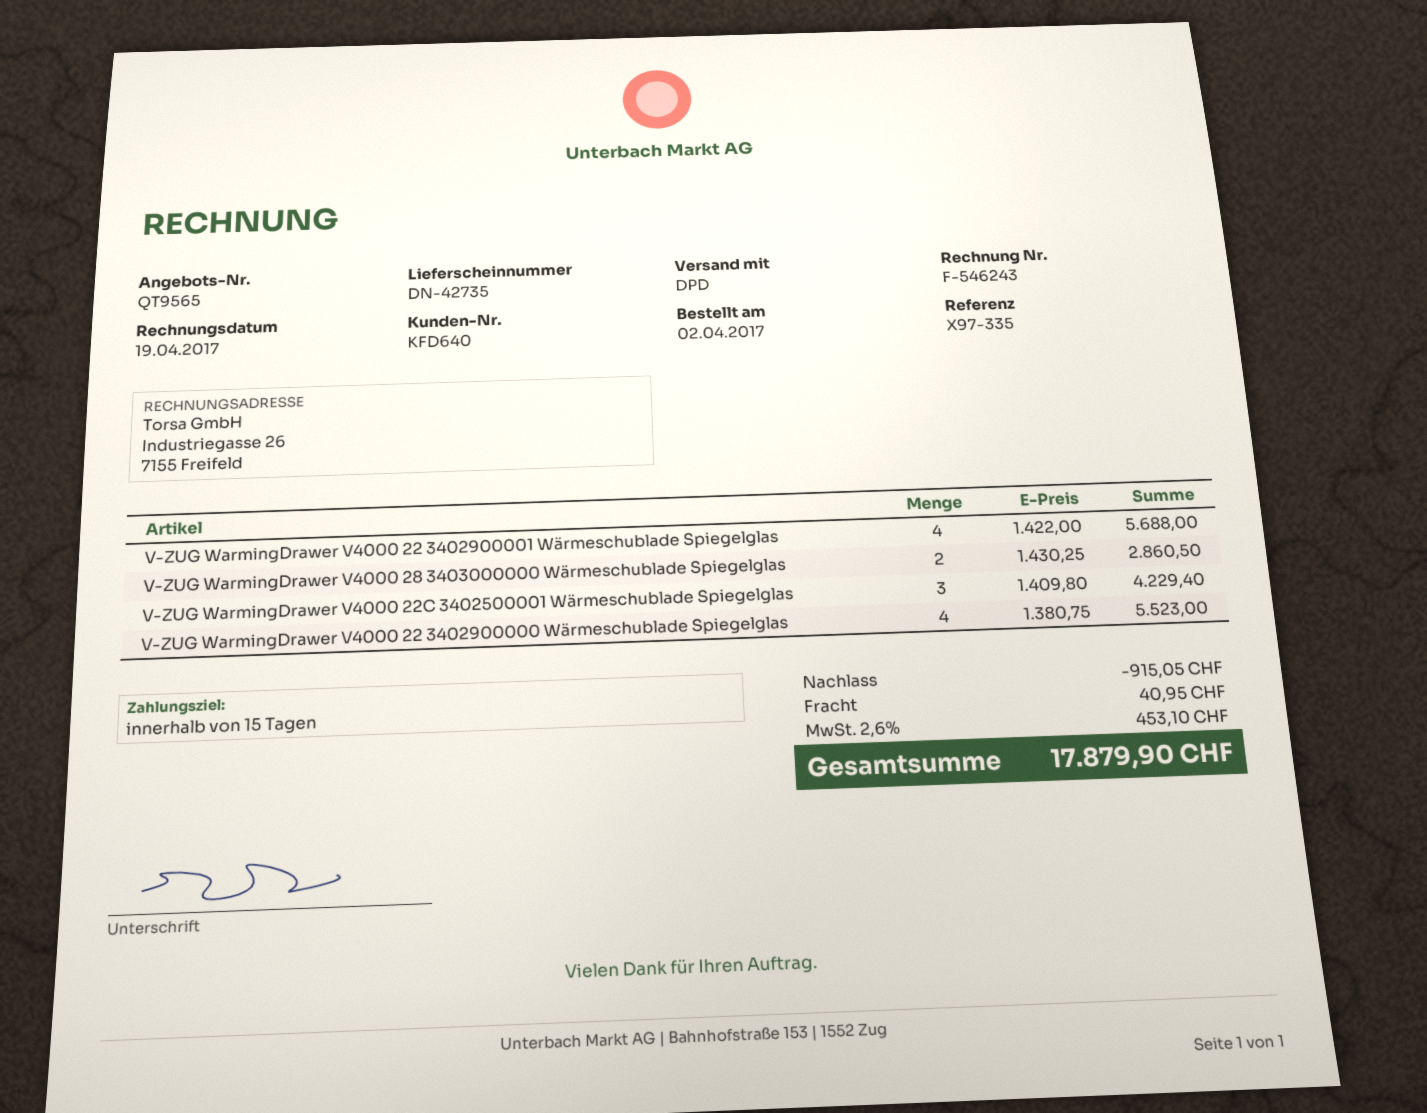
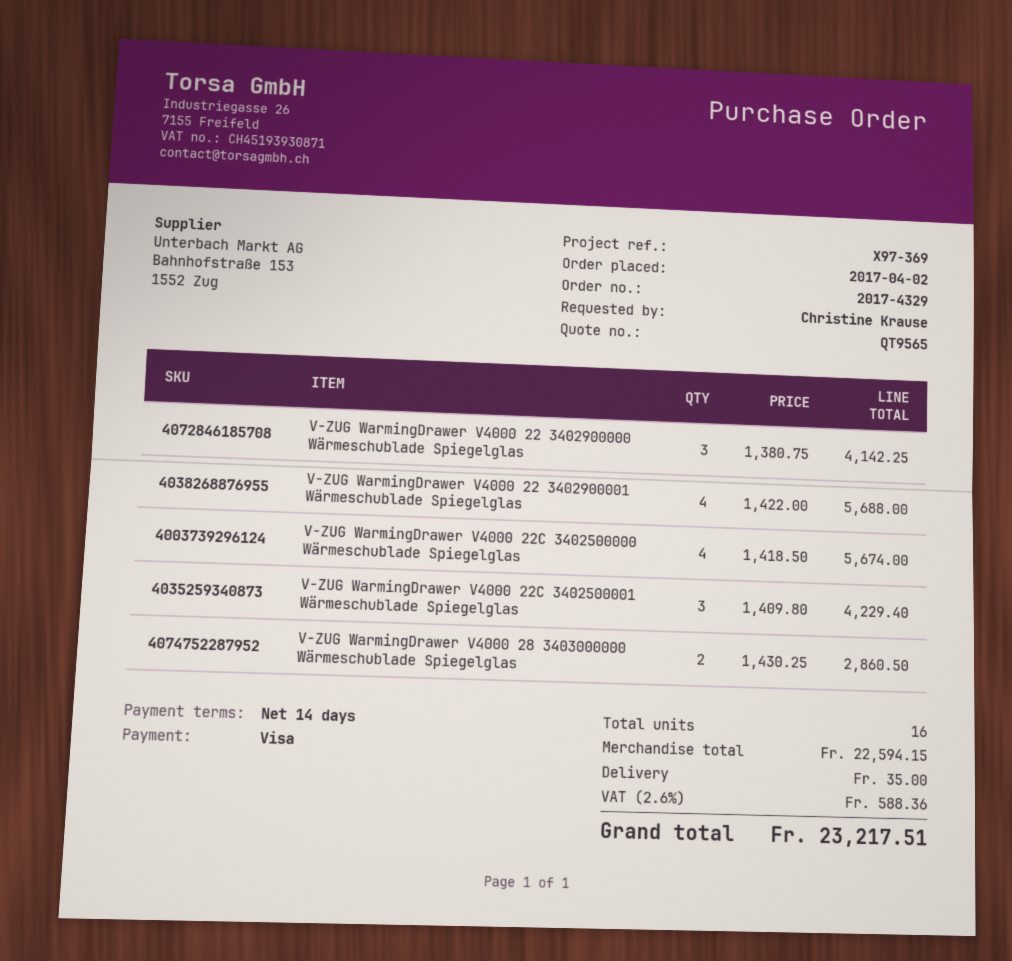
payment terms: 15 days -> 14 days
reference: X97-335 -> X97-369
V-ZUG WarmingDrawer V4000 22 3402900000 Wärmeschublade Spiegelglas: 4 x 1380.75 = 5523.00 -> 3 x 1380.75 = 4142.25
V-ZUG WarmingDrawer V4000 22C 3402500000 Wärmeschublade Spiegelglas: none -> 4 x 1418.50 = 5674.00
discount: 915.05 -> none
shipping: 40.95 -> 35.00
tax: 2.6% = 453.10 -> 2.6% = 588.36
total: 17879.90 -> 23217.51

